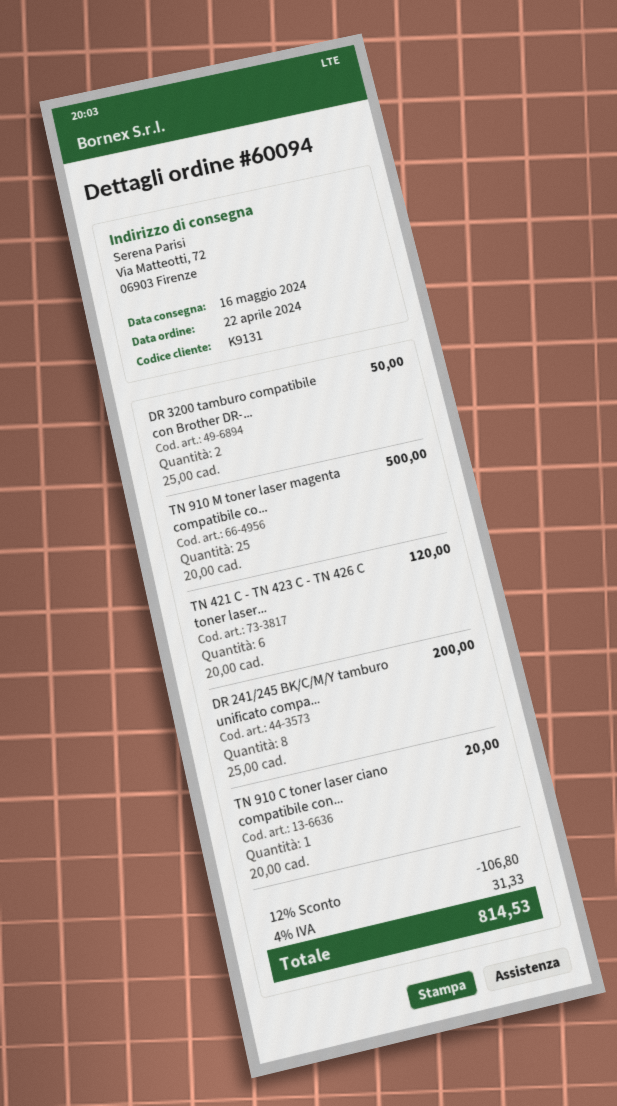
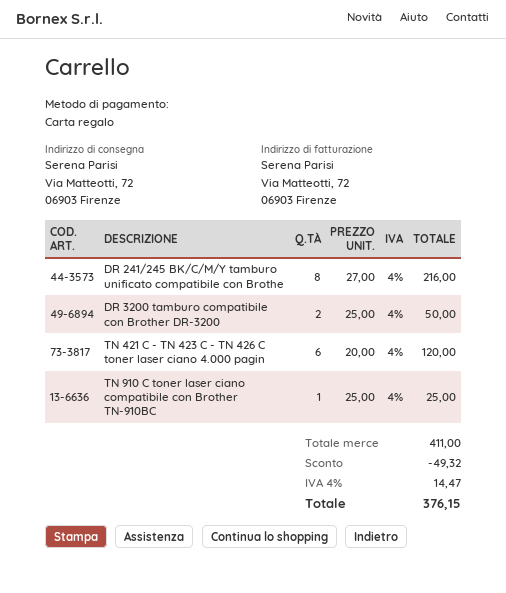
TN 910 M toner laser magenta compatibile co...: 25 x 20.00 = 500.00 -> none
DR 241/245 BK/C/M/Y tamburo unificato compa...: 8 x 25.00 = 200.00 -> 8 x 27.00 = 216.00
TN 910 C toner laser ciano compatibile con...: 1 x 20.00 = 20.00 -> 1 x 25.00 = 25.00
discount: 106.80 -> 49.32
tax: 4% = 31.33 -> 4% = 14.47
total: 814.53 -> 376.15

